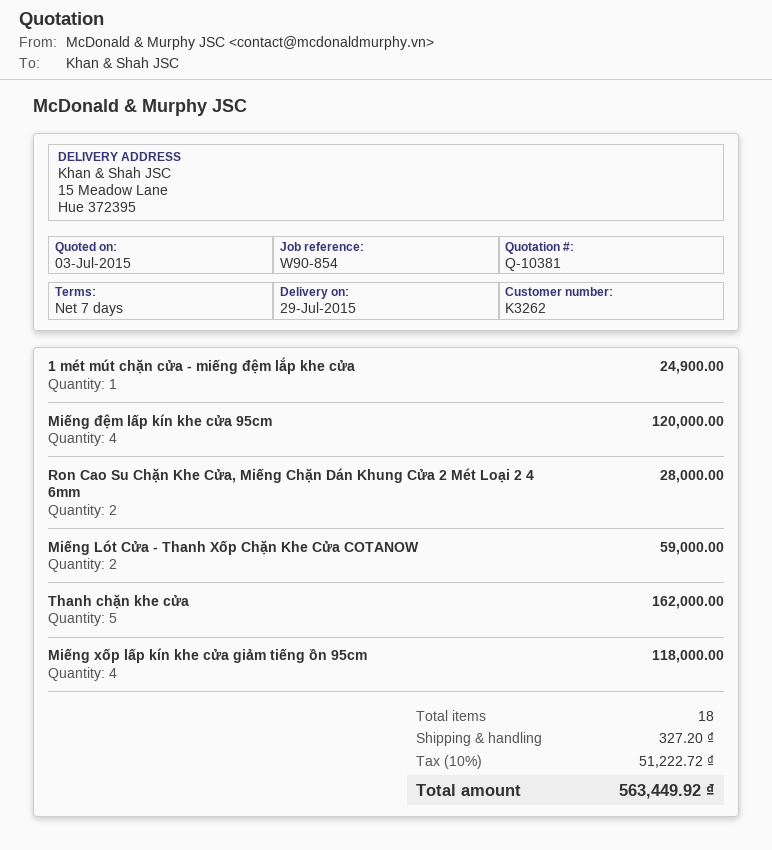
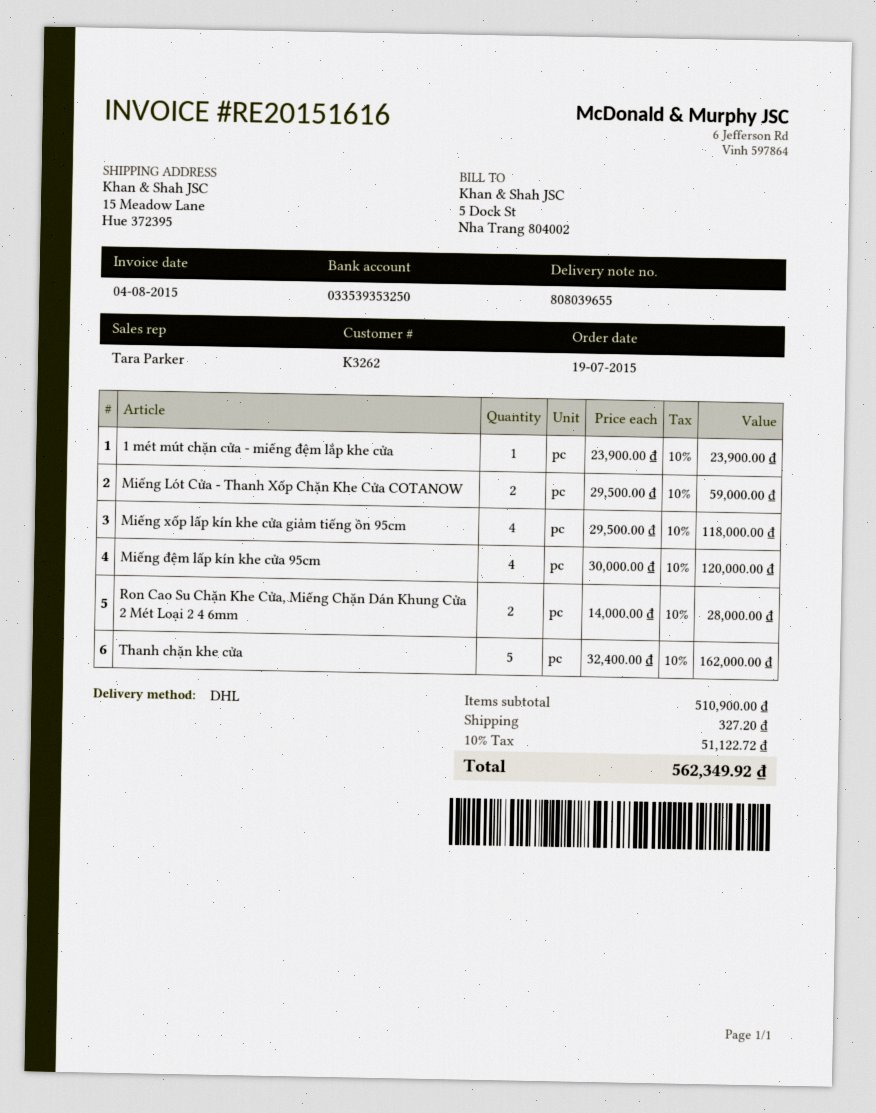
1 mét mút chặn cửa - miếng đệm lắp khe cửa: 1 for 24900.00 -> 1 for 23900.00
tax: 10% = 51222.72 -> 10% = 51122.72
total: 563449.92 -> 562349.92

